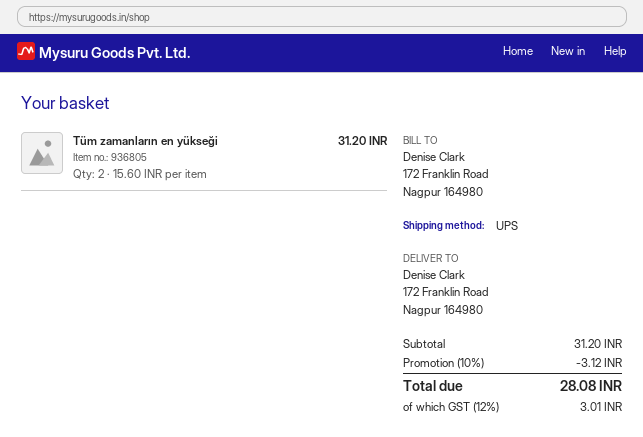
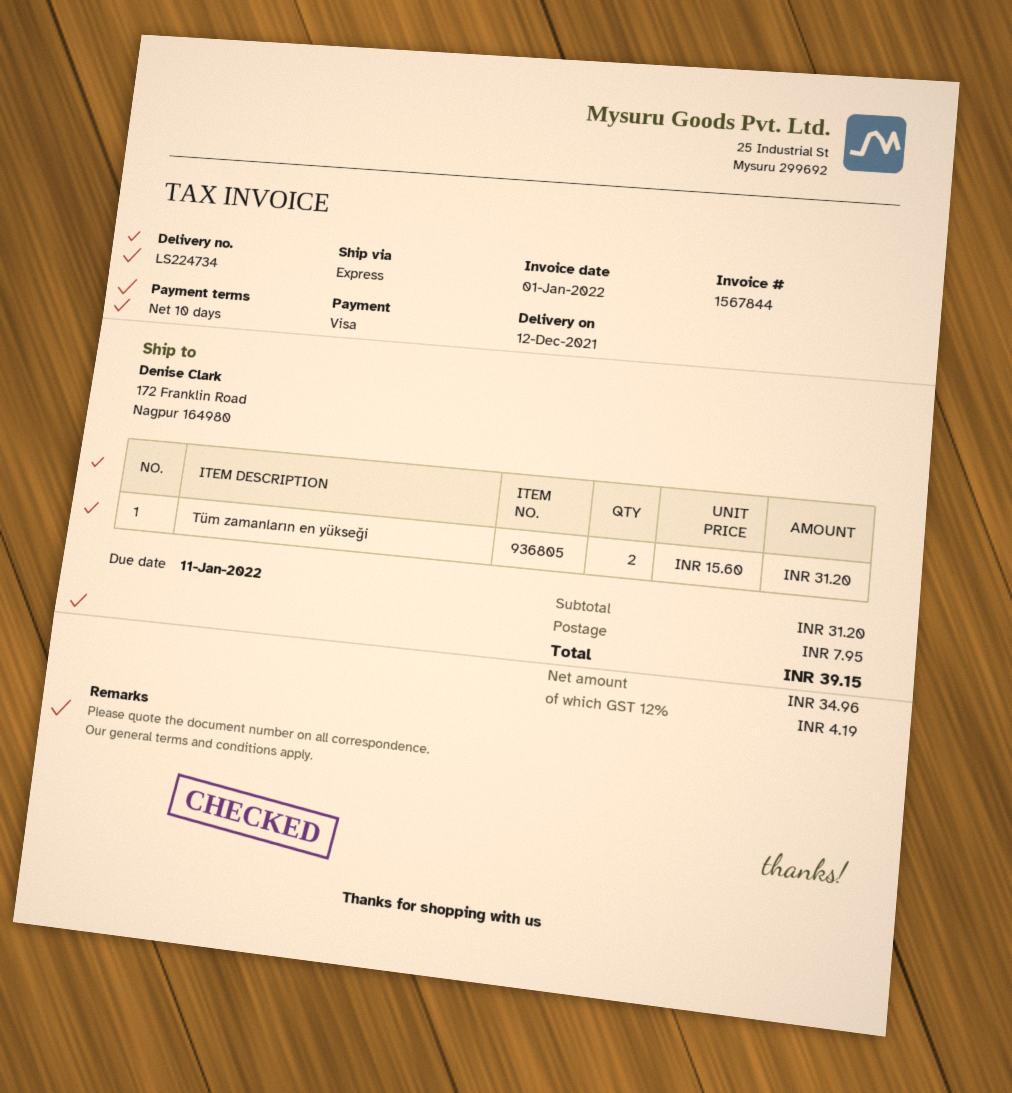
shipping method: UPS -> express
discount: 10% = 3.12 -> none
shipping: none -> 7.95
tax: 12% = 3.01 -> 12% = 4.19
total: 28.08 -> 39.15

